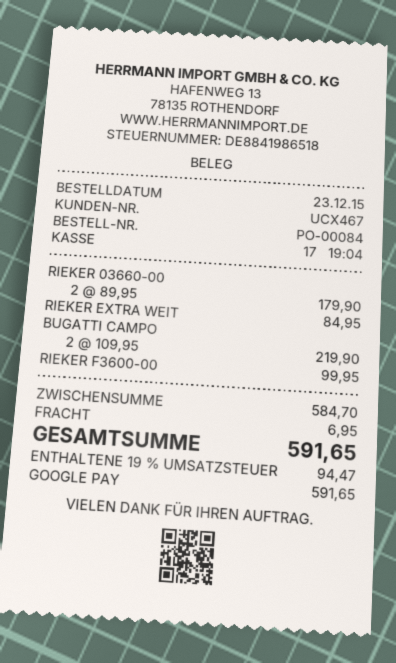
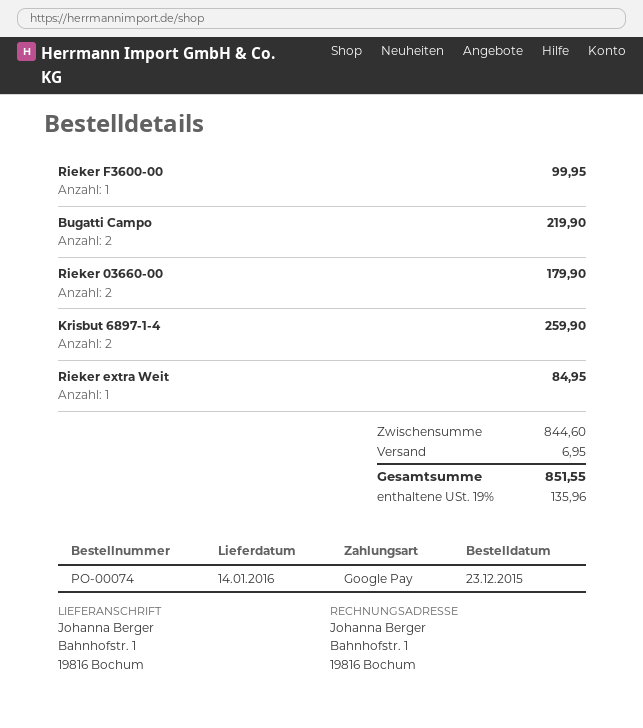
order number: PO-00084 -> PO-00074
Krisbut 6897-1-4: none -> 2 for 259.90
subtotal: 584.70 -> 844.60
tax: 19% = 94.47 -> 19% = 135.96
total: 591.65 -> 851.55

